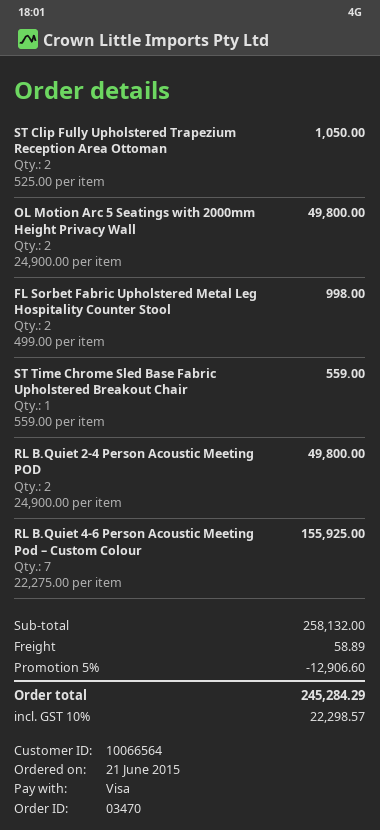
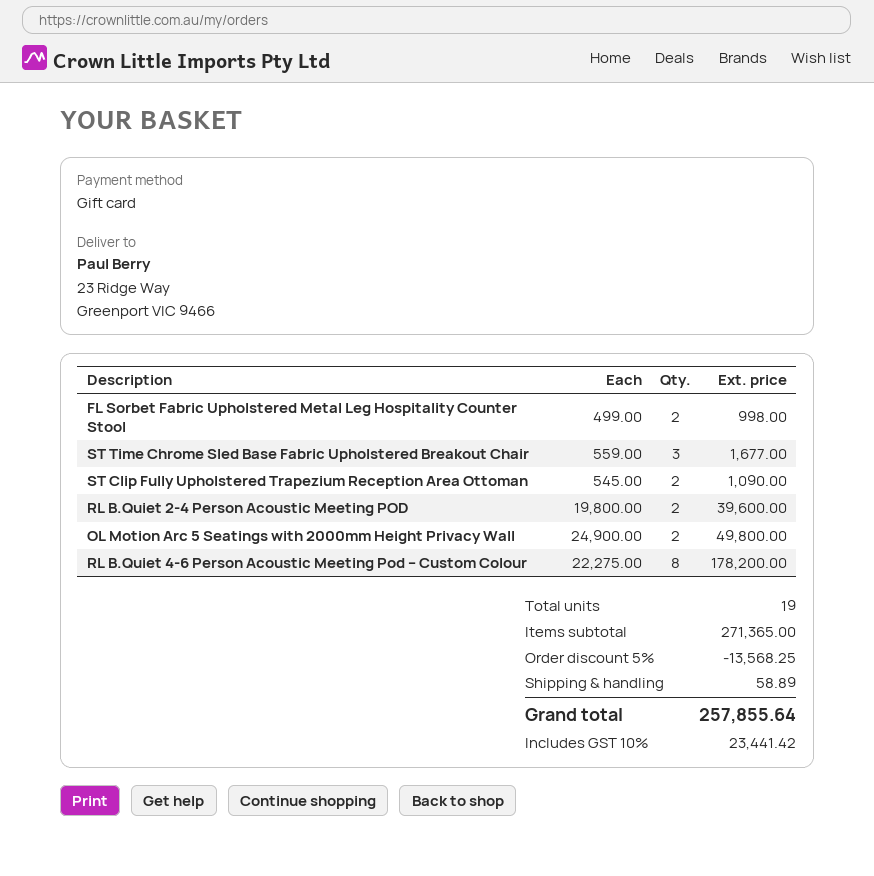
payment method: Visa -> gift card
ST Clip Fully Upholstered Trapezium Reception Area Ottoman: 2 x 525.00 = 1050.00 -> 2 x 545.00 = 1090.00
ST Time Chrome Sled Base Fabric Upholstered Breakout Chair: 1 x 559.00 = 559.00 -> 3 x 559.00 = 1677.00
RL B.Quiet 2-4 Person Acoustic Meeting POD: 2 x 24900.00 = 49800.00 -> 2 x 19800.00 = 39600.00
RL B.Quiet 4-6 Person Acoustic Meeting Pod – Custom Colour: 7 x 22275.00 = 155925.00 -> 8 x 22275.00 = 178200.00
subtotal: 258132.00 -> 271365.00
discount: 5% = 12906.60 -> 5% = 13568.25
tax: 10% = 22298.57 -> 10% = 23441.42
total: 245284.29 -> 257855.64

